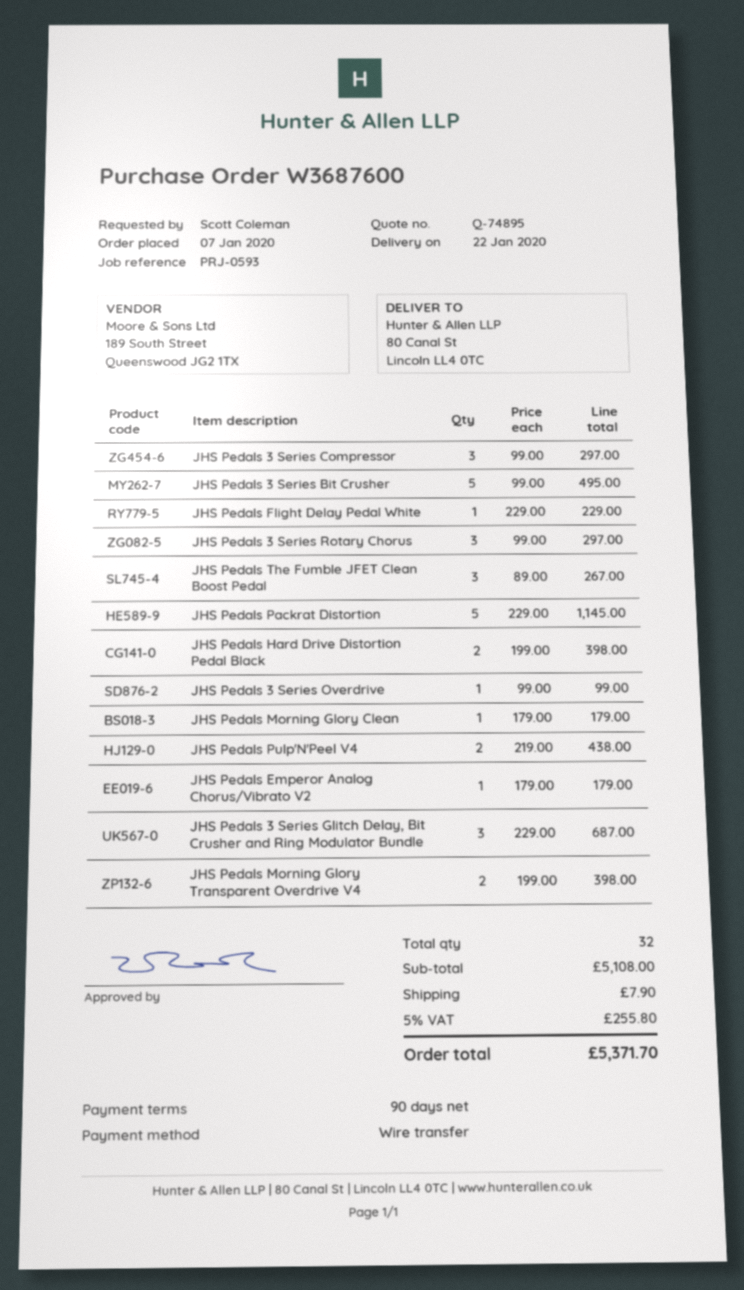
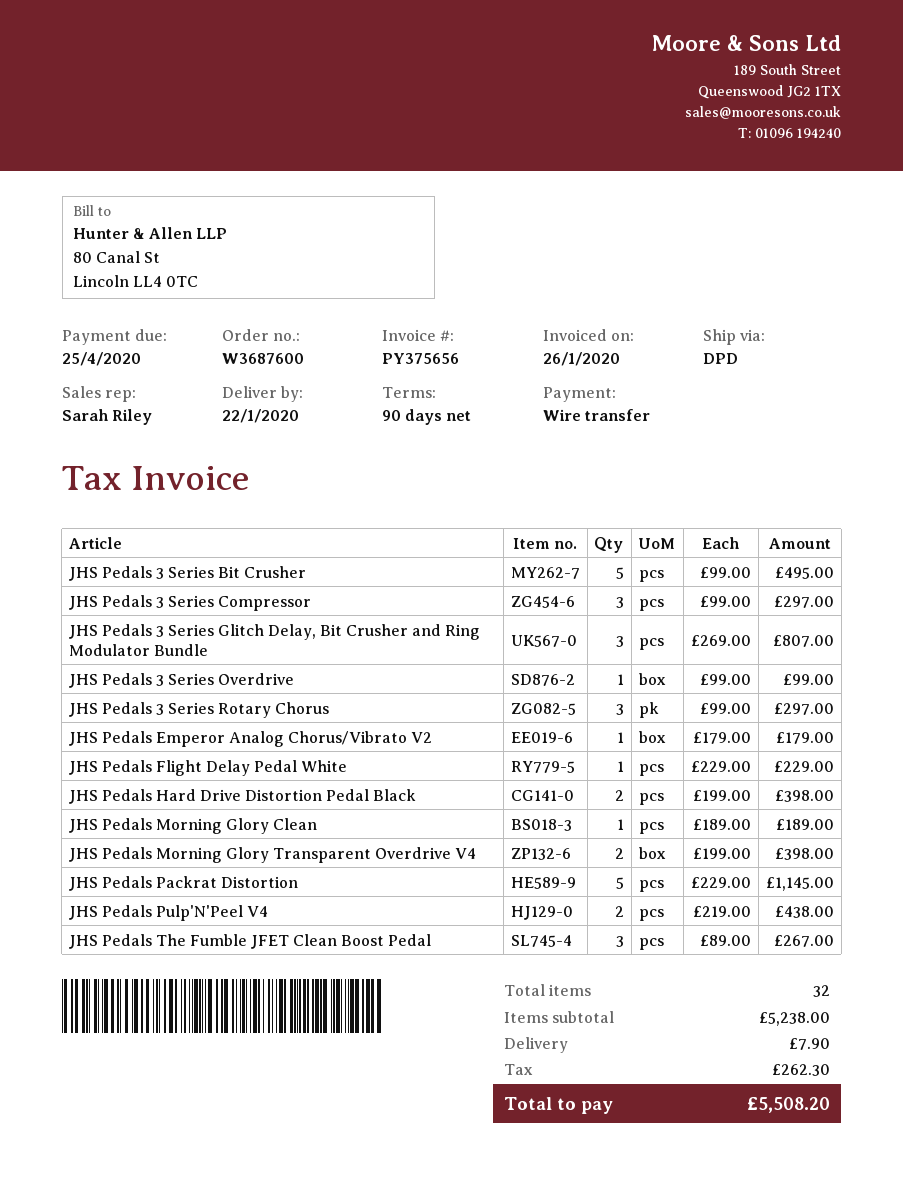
JHS Pedals Morning Glory Clean: 1 x 179.00 = 179.00 -> 1 x 189.00 = 189.00
JHS Pedals 3 Series Glitch Delay, Bit Crusher and Ring Modulator Bundle: 3 x 229.00 = 687.00 -> 3 x 269.00 = 807.00
subtotal: 5108.00 -> 5238.00
tax: 255.80 -> 262.30
total: 5371.70 -> 5508.20

